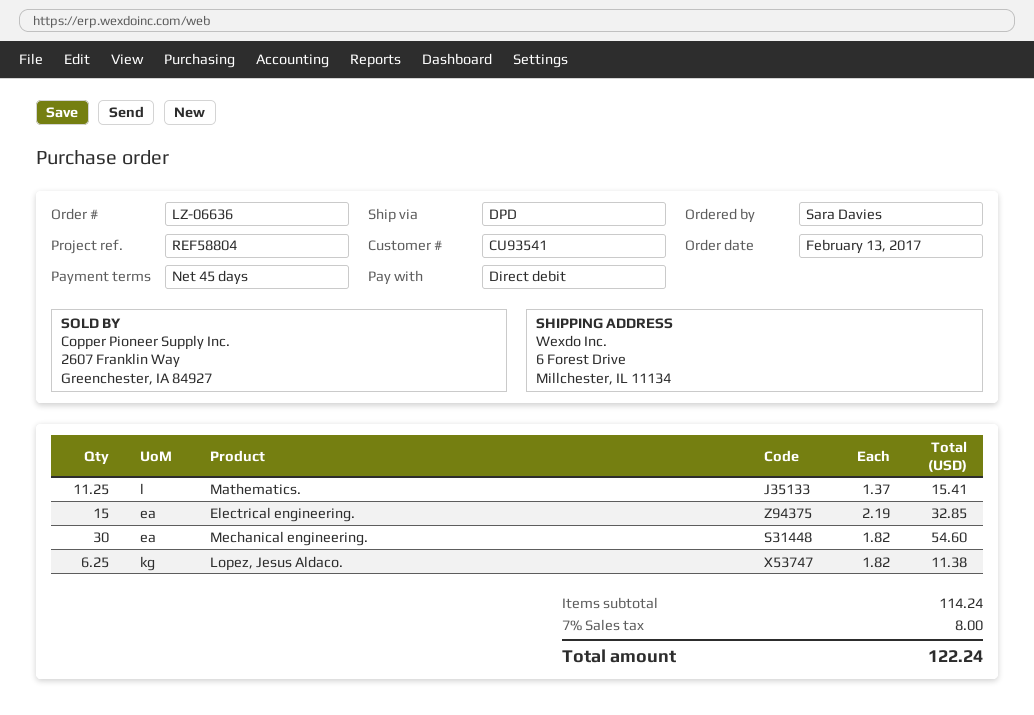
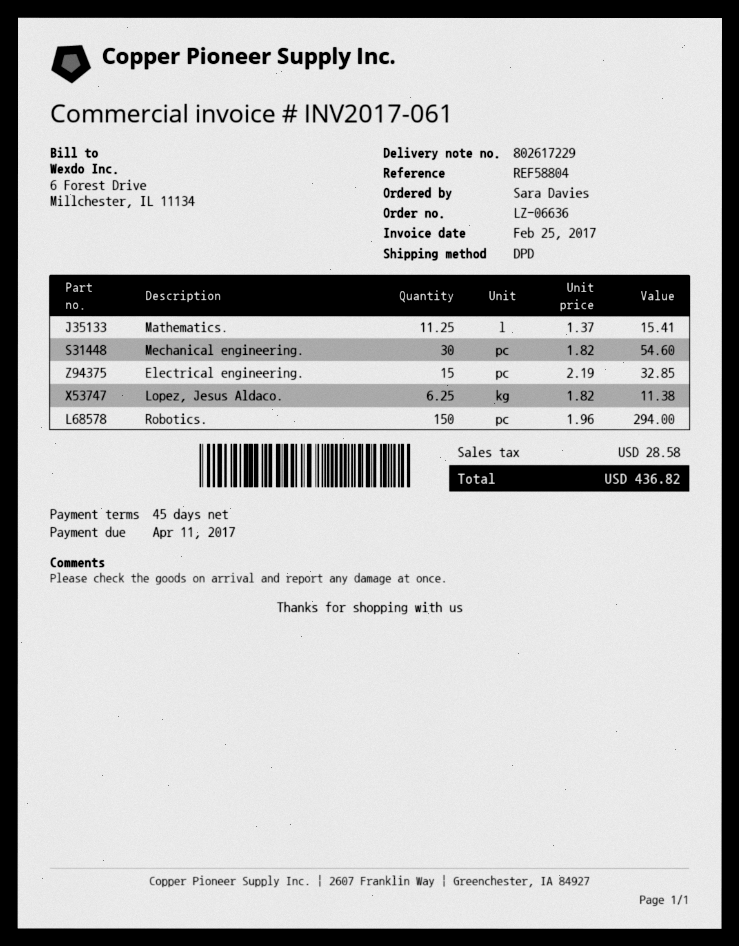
Robotics.: none -> 150 x 1.96 = 294.00
tax: 8.00 -> 28.58
total: 122.24 -> 436.82

